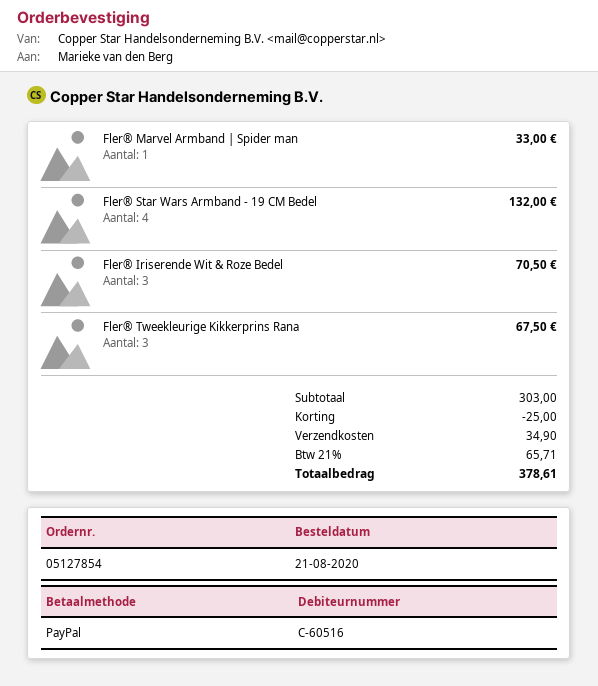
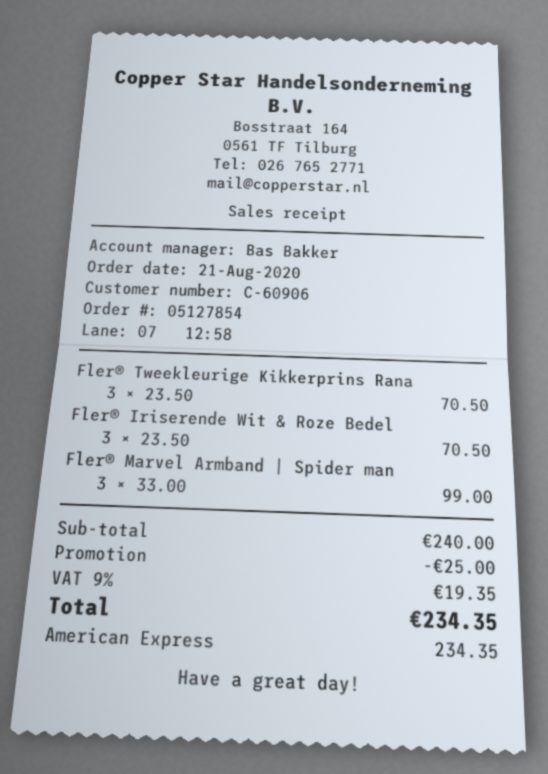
customer number: C-60516 -> C-60906
payment method: PayPal -> American Express
Fler® Marvel Armband | Spider man: 1 for 33.00 -> 3 for 99.00
Fler® Star Wars Armband - 19 CM Bedel: 4 for 132.00 -> none
Fler® Tweekleurige Kikkerprins Rana: 3 for 67.50 -> 3 for 70.50
subtotal: 303.00 -> 240.00
shipping: 34.90 -> none
tax: 21% = 65.71 -> 9% = 19.35
total: 378.61 -> 234.35

